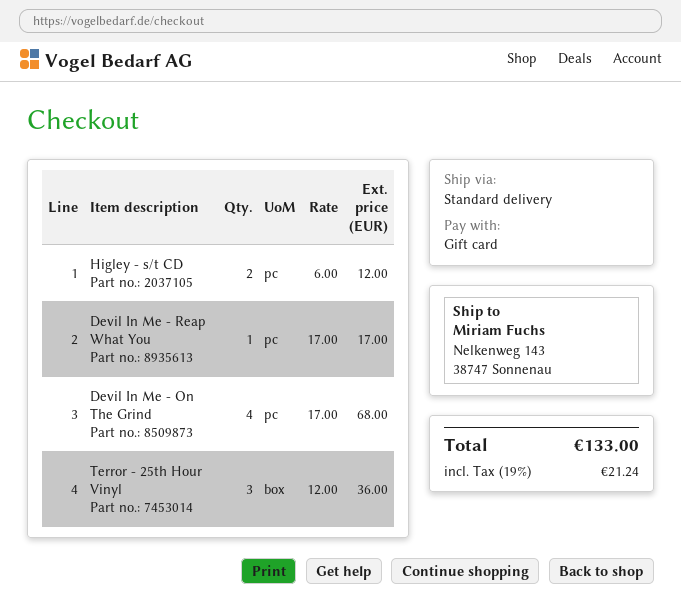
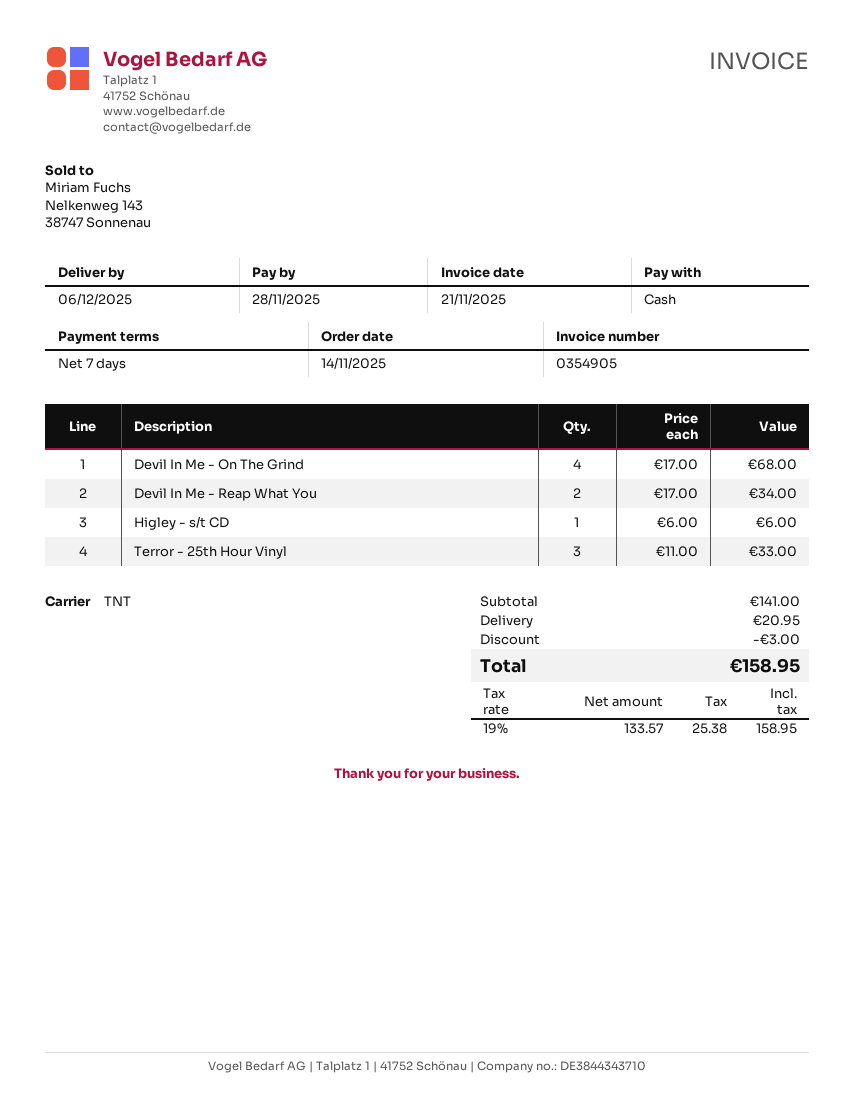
payment method: gift card -> cash
shipping method: standard -> TNT
Higley - s/t CD: 2 x 6.00 = 12.00 -> 1 x 6.00 = 6.00
Devil In Me - Reap What You: 1 x 17.00 = 17.00 -> 2 x 17.00 = 34.00
Terror - 25th Hour Vinyl: 3 x 12.00 = 36.00 -> 3 x 11.00 = 33.00
discount: none -> 3.00
shipping: none -> 20.95
tax: 19% = 21.24 -> 19% = 25.38
total: 133.00 -> 158.95

